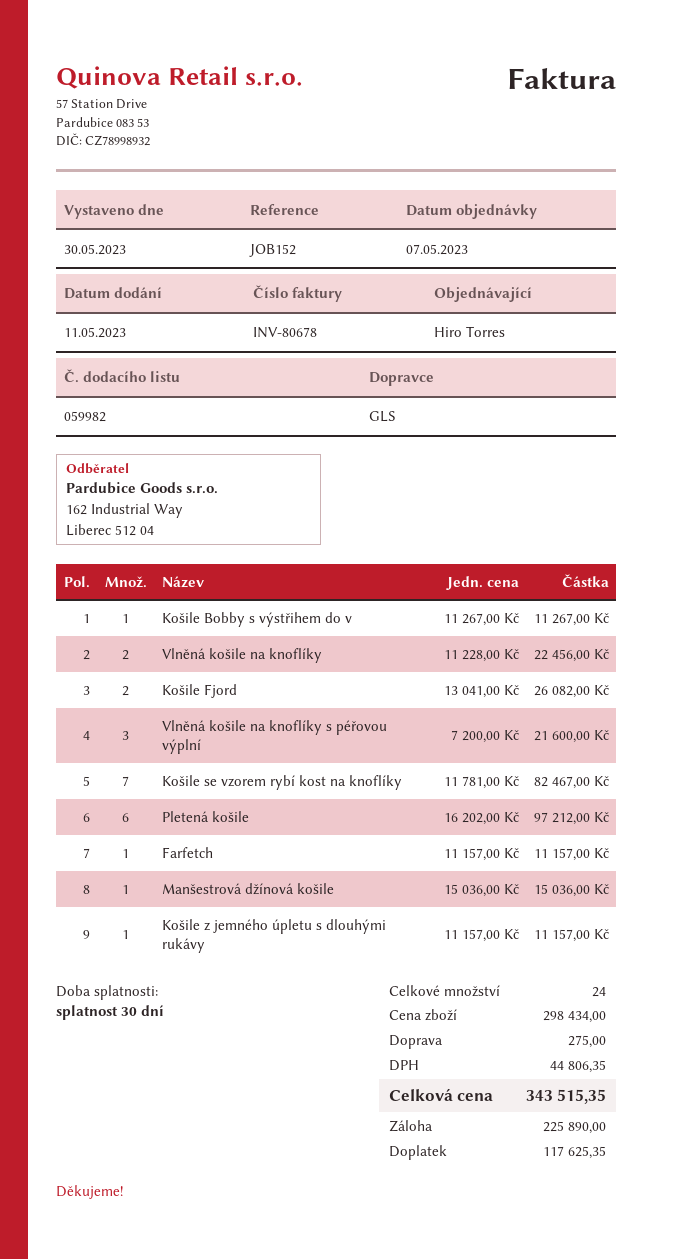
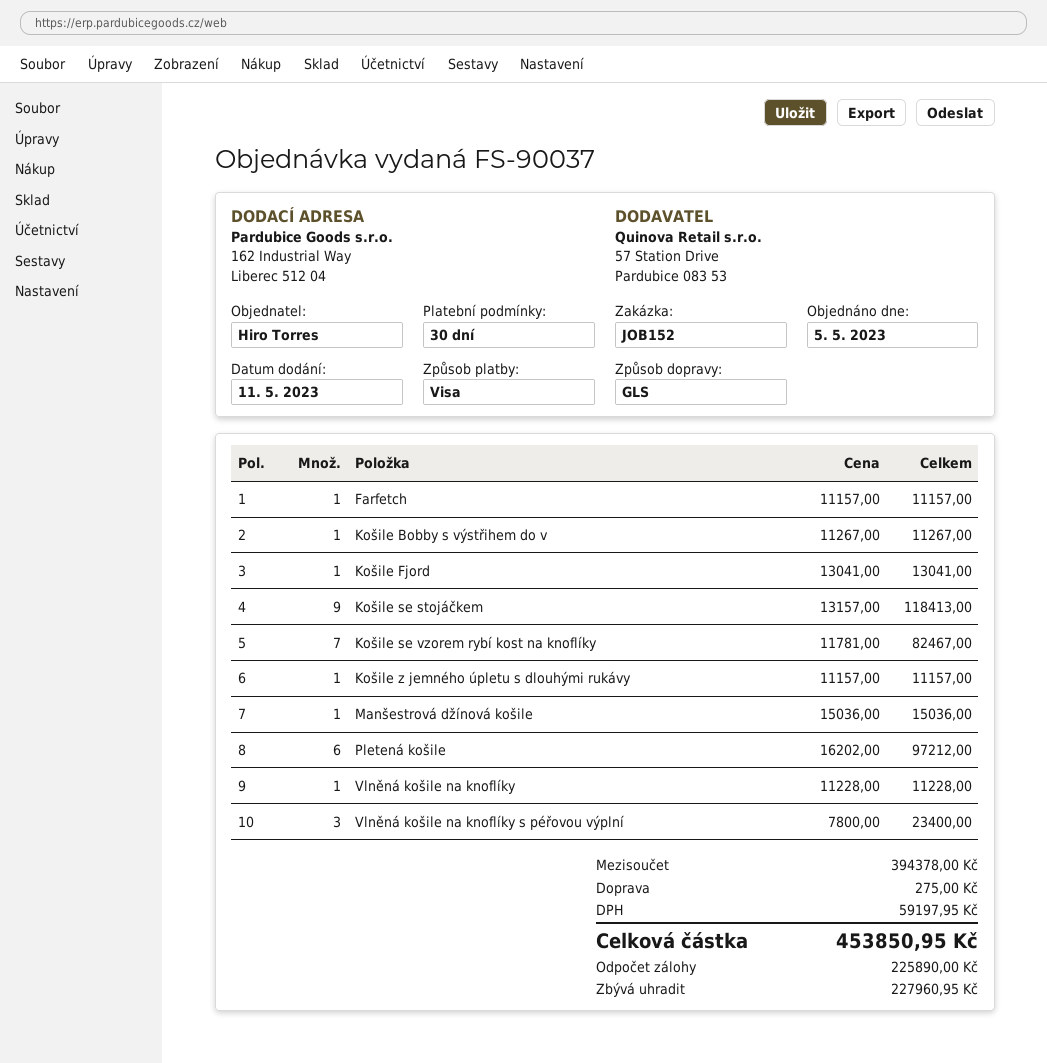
order date: 2023-05-07 -> 2023-05-05
Vlněná košile na knoflíky: 2 x 11228.00 = 22456.00 -> 1 x 11228.00 = 11228.00
Košile Fjord: 2 x 13041.00 = 26082.00 -> 1 x 13041.00 = 13041.00
Vlněná košile na knoflíky s péřovou výplní: 3 x 7200.00 = 21600.00 -> 3 x 7800.00 = 23400.00
Košile se stojáčkem: none -> 9 x 13157.00 = 118413.00
subtotal: 298434.00 -> 394378.00
tax: 44806.35 -> 59197.95
total: 343515.35 -> 453850.95
balance: 117625.35 -> 227960.95

